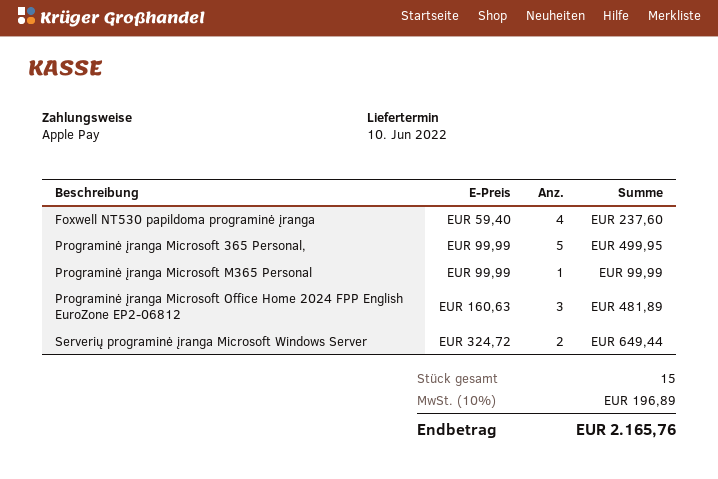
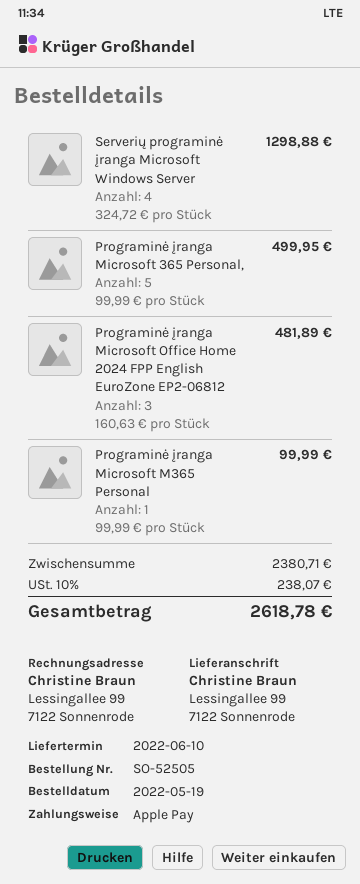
Foxwell NT530 papildoma programinė įranga: 4 x 59.40 = 237.60 -> none
Serverių programinė įranga Microsoft Windows Server: 2 x 324.72 = 649.44 -> 4 x 324.72 = 1298.88
tax: 10% = 196.89 -> 10% = 238.07
total: 2165.76 -> 2618.78

